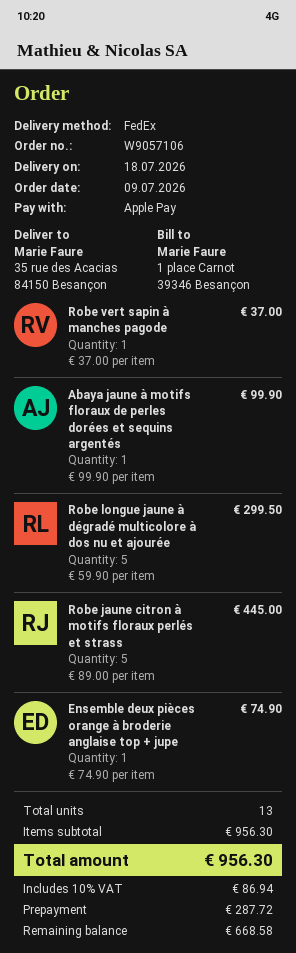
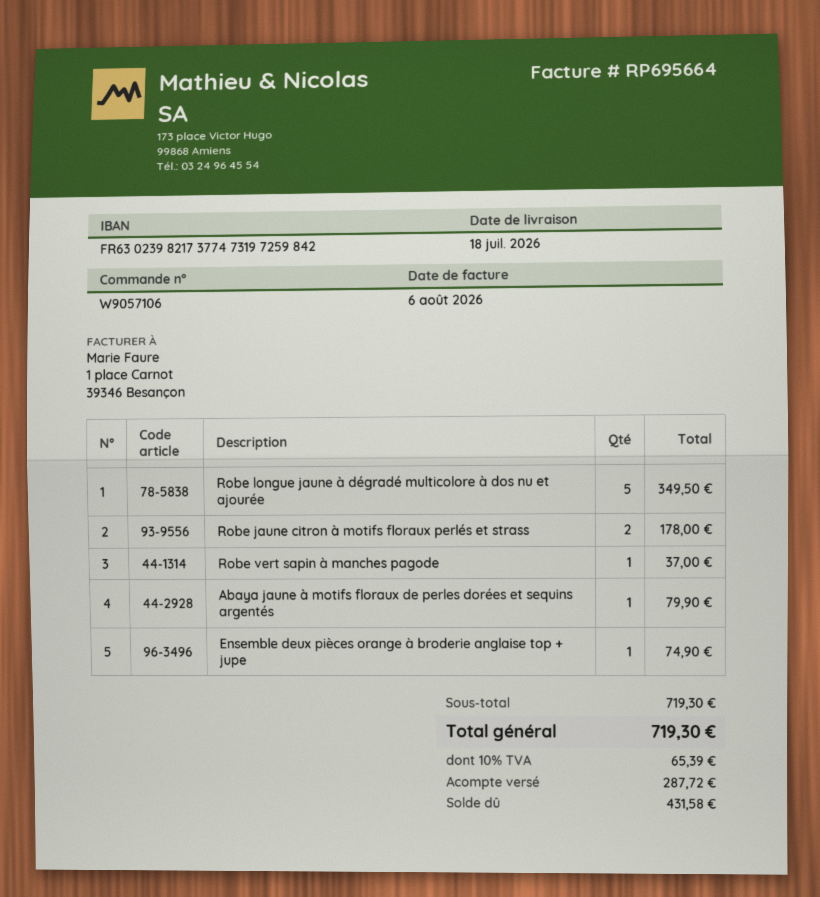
Abaya jaune à motifs floraux de perles dorées et sequins argentés: 1 for 99.90 -> 1 for 79.90
Robe longue jaune à dégradé multicolore à dos nu et ajourée: 5 for 299.50 -> 5 for 349.50
Robe jaune citron à motifs floraux perlés et strass: 5 for 445.00 -> 2 for 178.00
subtotal: 956.30 -> 719.30
tax: 10% = 86.94 -> 10% = 65.39
total: 956.30 -> 719.30
balance: 668.58 -> 431.58

